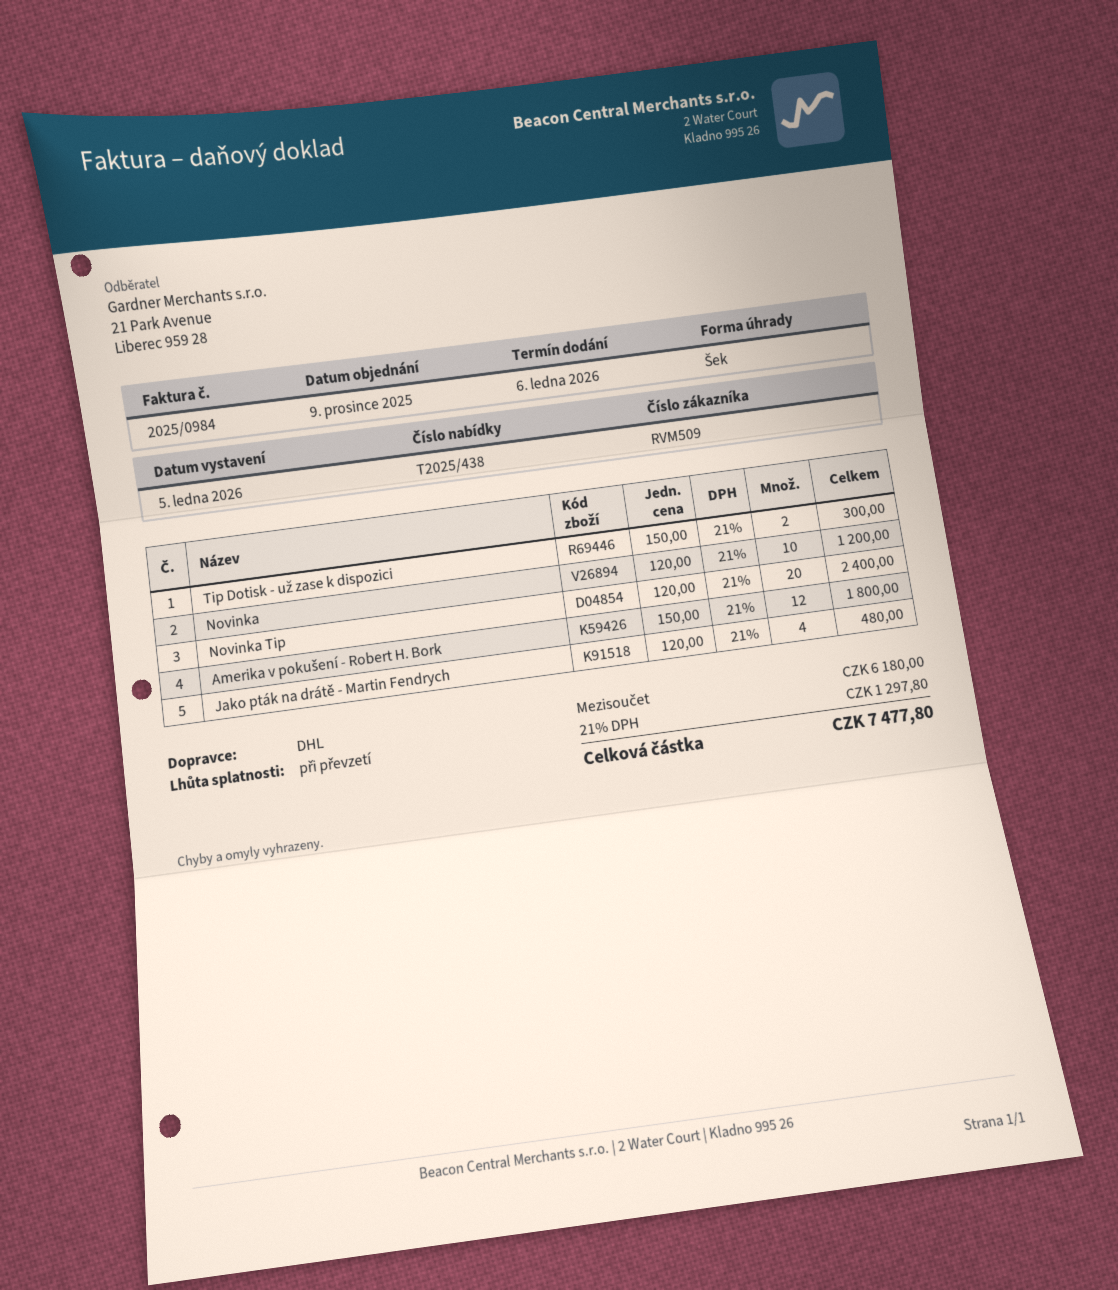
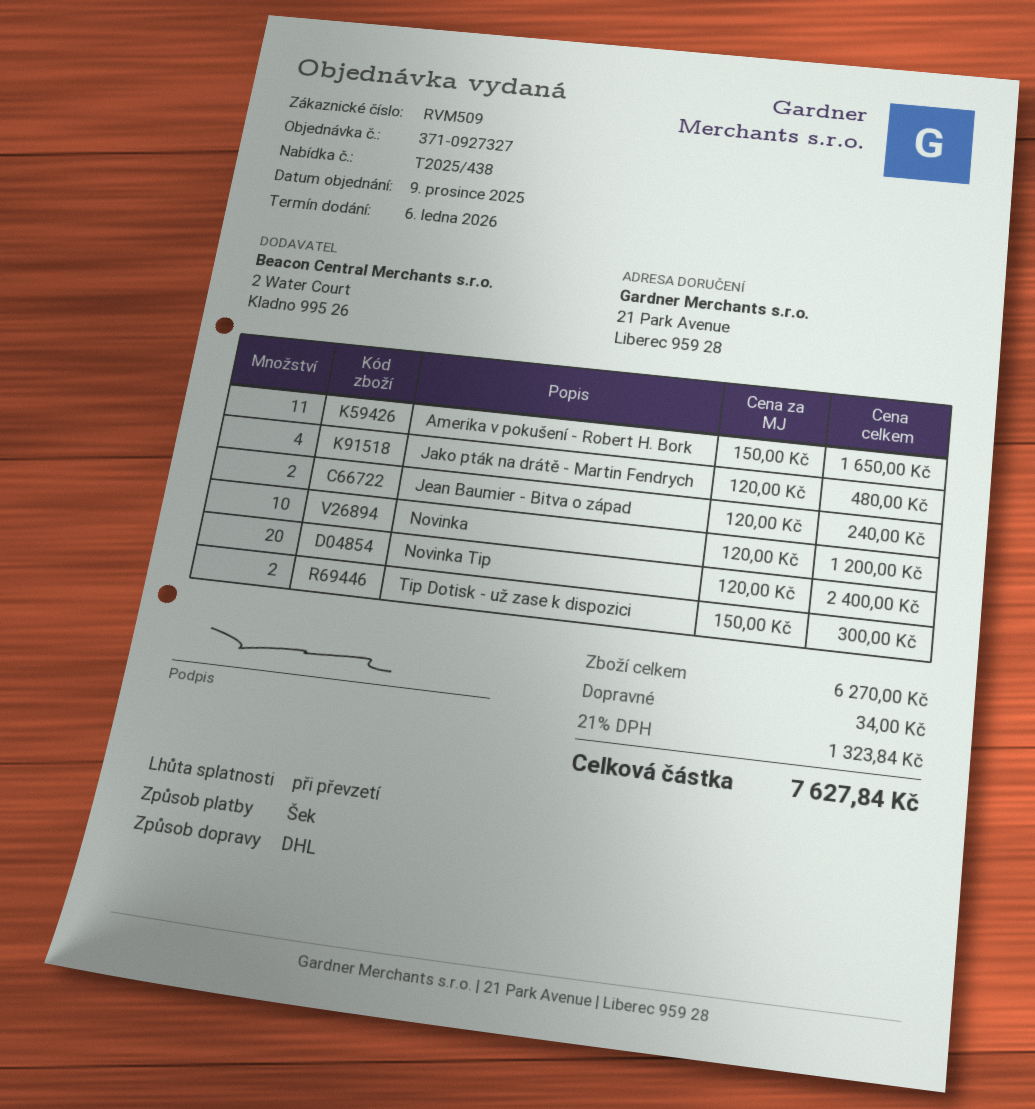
Amerika v pokušení - Robert H. Bork: 12 x 150.00 = 1800.00 -> 11 x 150.00 = 1650.00
Jean Baumier - Bitva o západ: none -> 2 x 120.00 = 240.00
subtotal: 6180.00 -> 6270.00
shipping: none -> 34.00
tax: 21% = 1297.80 -> 21% = 1323.84
total: 7477.80 -> 7627.84

